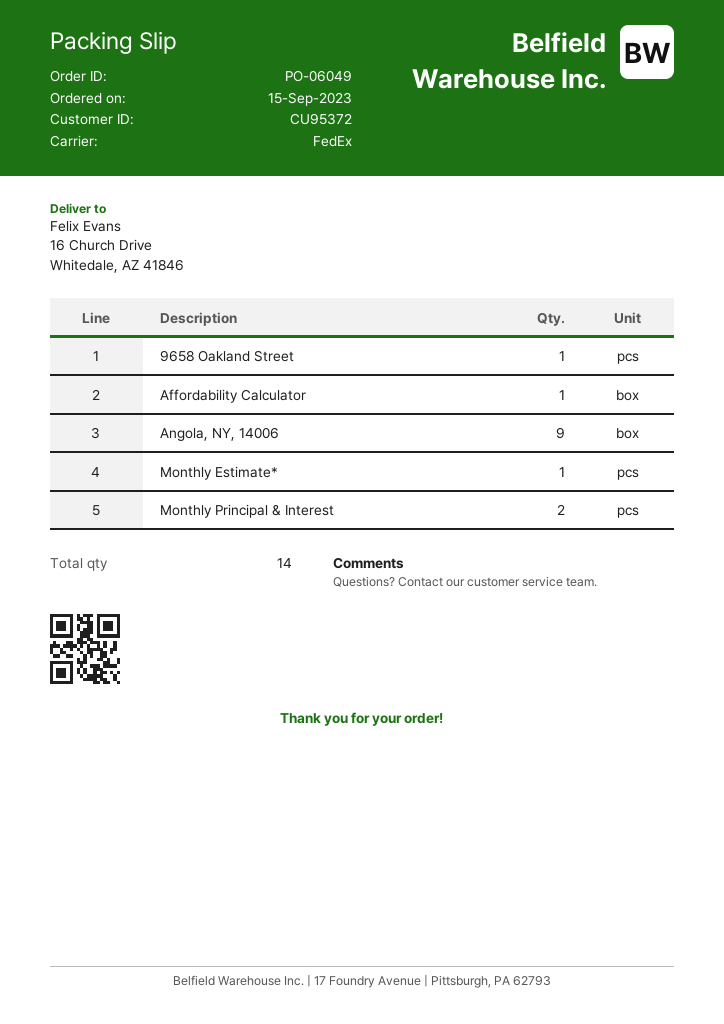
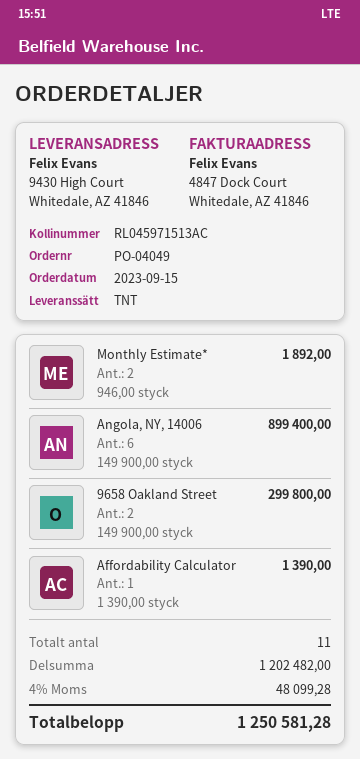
order number: PO-06049 -> PO-04049
shipping method: FedEx -> TNT
ship to: 16 Church Drive, Whitedale, AZ 41846 -> 9430 High Court, Whitedale, AZ 41846
9658 Oakland Street: 1 -> 2
Angola, NY, 14006: 9 -> 6
Monthly Estimate*: 1 -> 2
Monthly Principal & Interest: 2 -> none
total quantity: 14 -> 11

